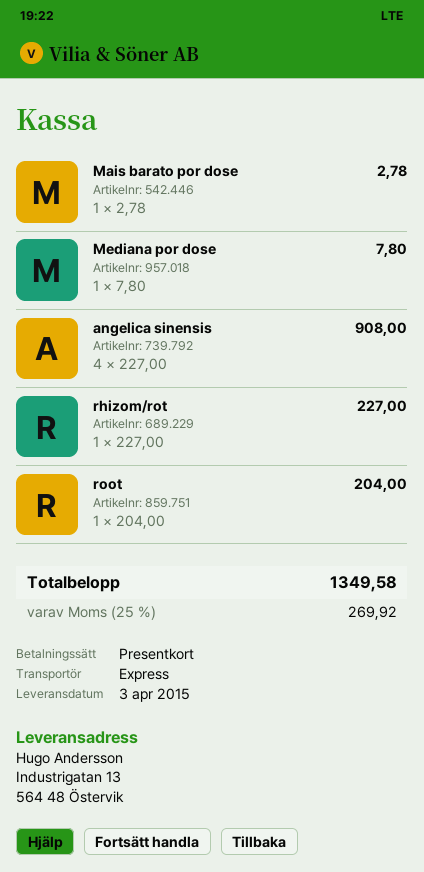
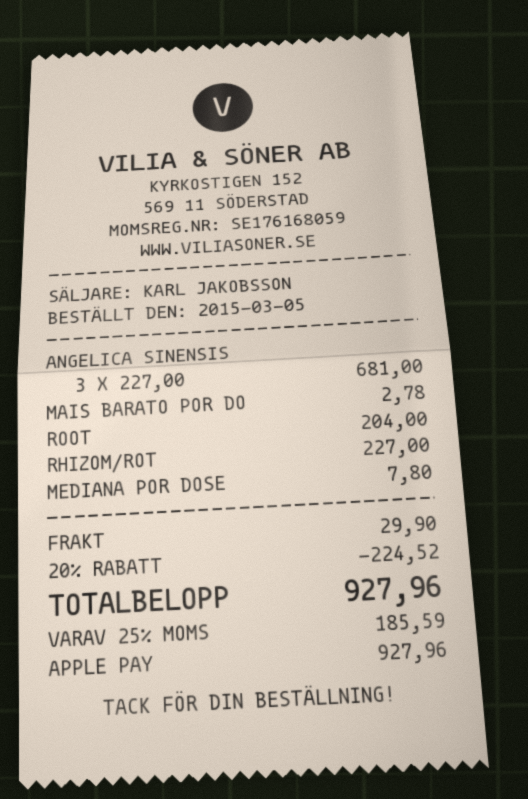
payment method: gift card -> Apple Pay
angelica sinensis: 4 x 227.00 = 908.00 -> 3 x 227.00 = 681.00
discount: none -> 20% = 224.52
shipping: none -> 29.90
tax: 25% = 269.92 -> 25% = 185.59
total: 1349.58 -> 927.96

